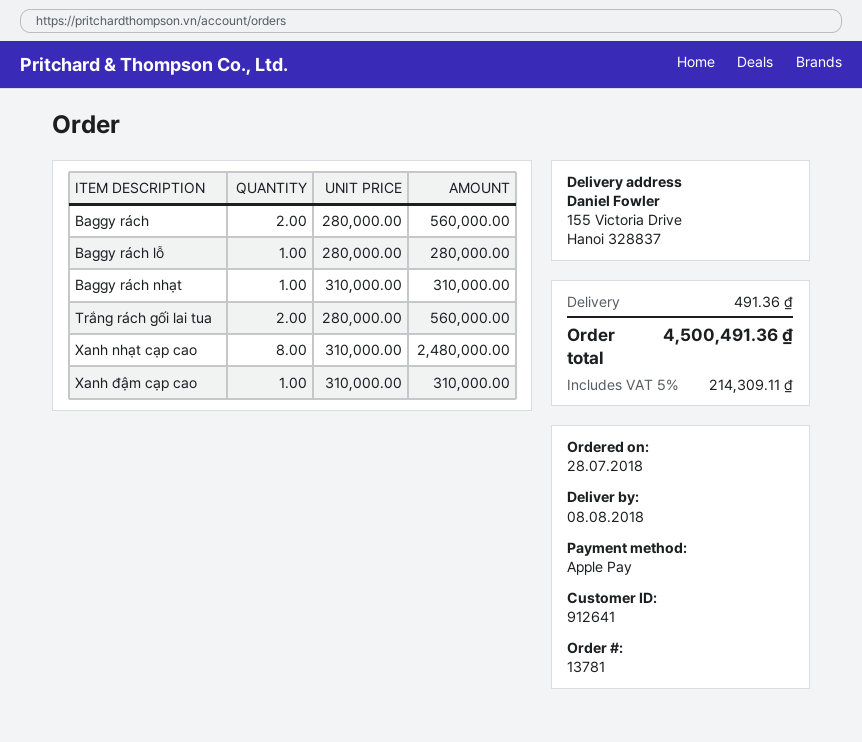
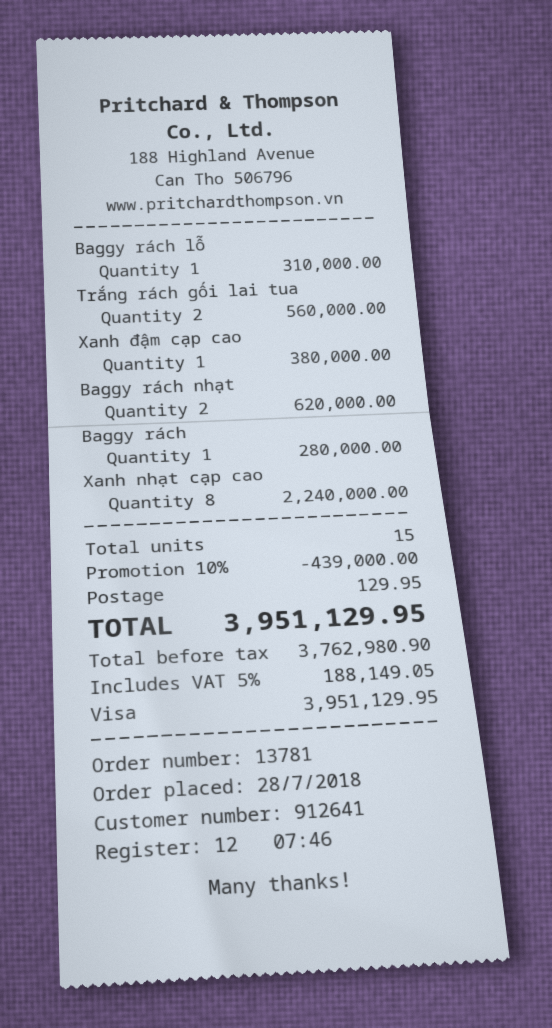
payment method: Apple Pay -> Visa
Baggy rách: 2 for 560000.00 -> 1 for 280000.00
Baggy rách lỗ: 1 for 280000.00 -> 1 for 310000.00
Baggy rách nhạt: 1 for 310000.00 -> 2 for 620000.00
Xanh nhạt cạp cao: 8 for 2480000.00 -> 8 for 2240000.00
Xanh đậm cạp cao: 1 for 310000.00 -> 1 for 380000.00
discount: none -> 10% = 439000.00
shipping: 491.36 -> 129.95
tax: 5% = 214309.11 -> 5% = 188149.05
total: 4500491.36 -> 3951129.95

